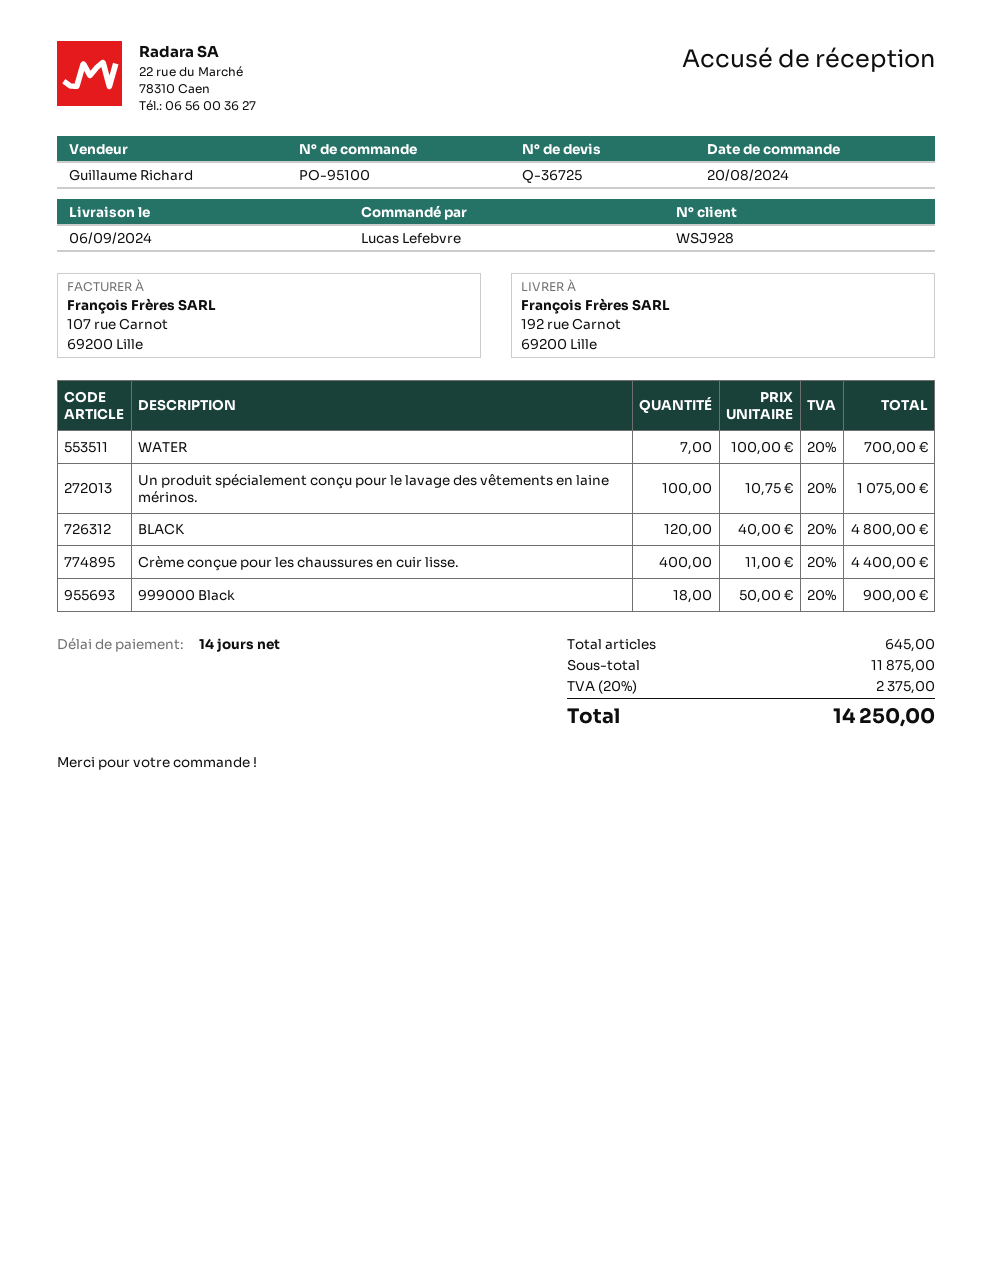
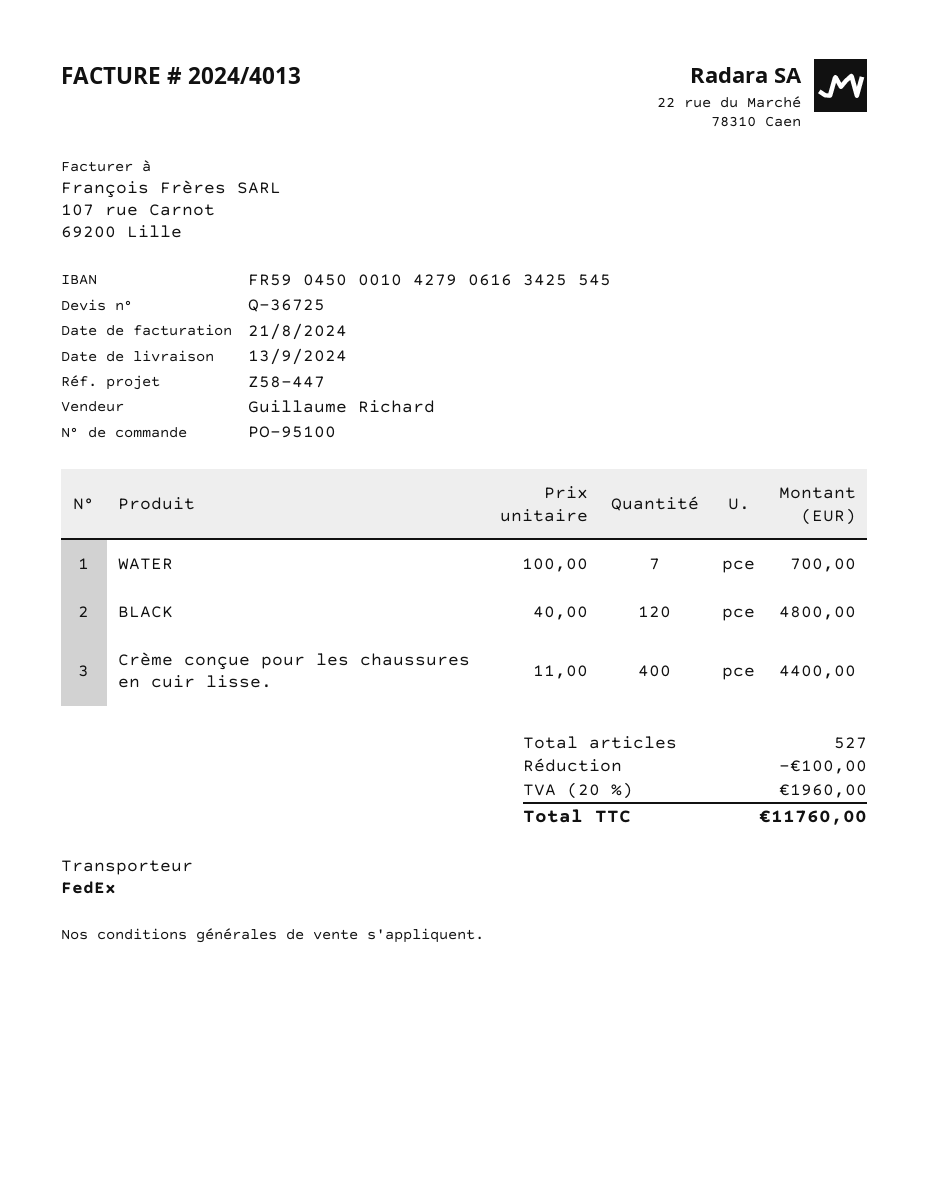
delivery date: 2024-09-06 -> 2024-09-13
Un produit spécialement conçu pour le lavage des vêtements en laine mérinos.: 100 x 10.75 = 1075.00 -> none
999000 Black: 18 x 50.00 = 900.00 -> none
total quantity: 645 -> 527
discount: none -> 100.00
tax: 20% = 2375.00 -> 20% = 1960.00
total: 14250.00 -> 11760.00

